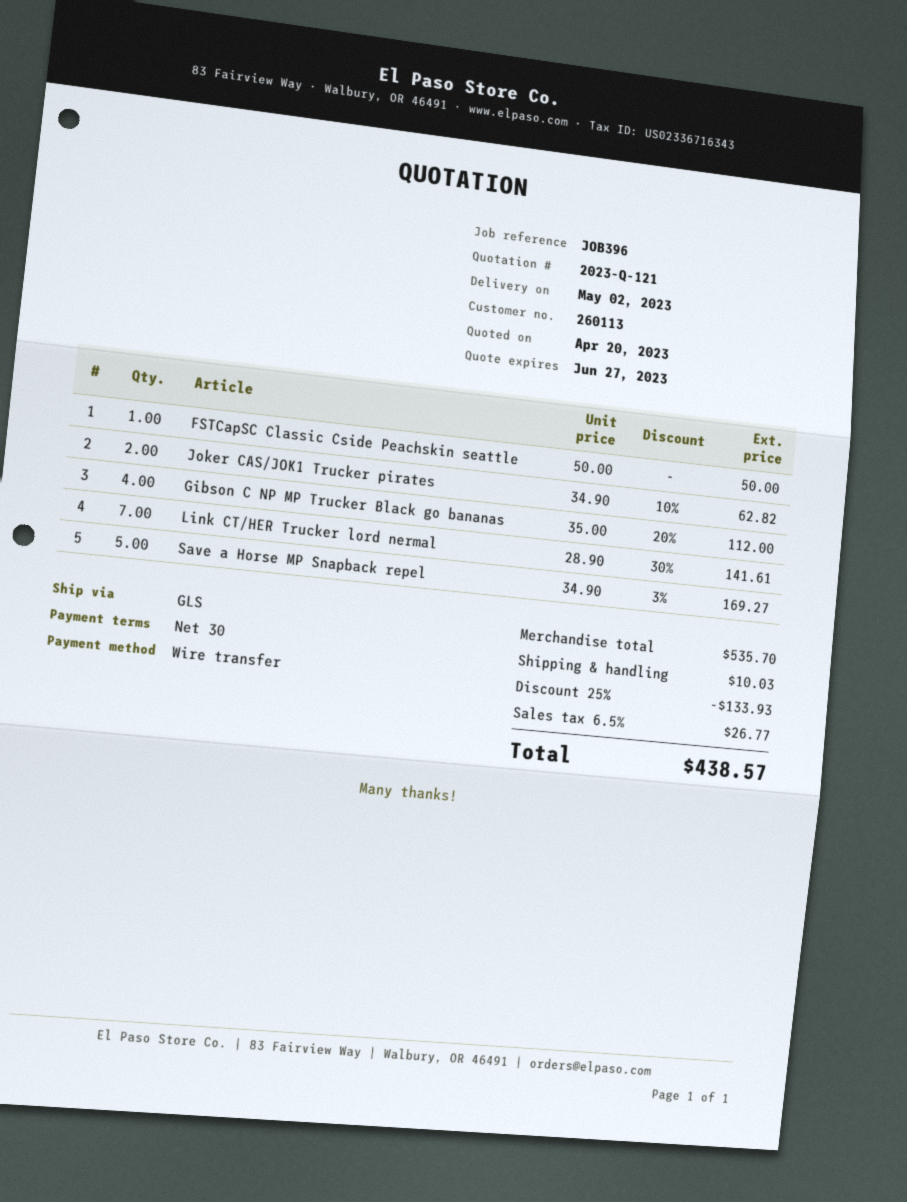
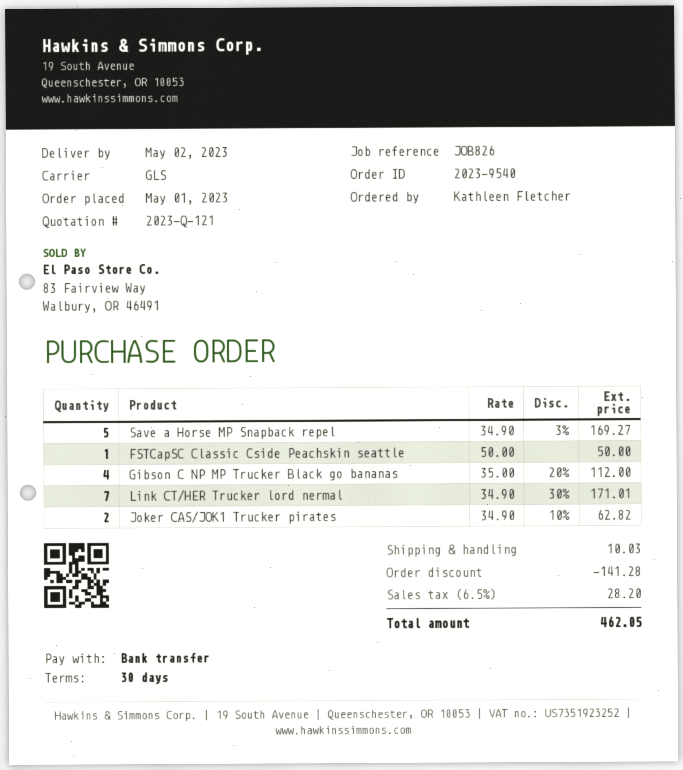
reference: JOB396 -> JOB826
Link CT/HER Trucker lord nermal: 7 x 28.90 - 30% = 141.61 -> 7 x 34.90 - 30% = 171.01
discount: 133.93 -> 141.28
tax: 6.5% = 26.77 -> 6.5% = 28.20
total: 438.57 -> 462.05

